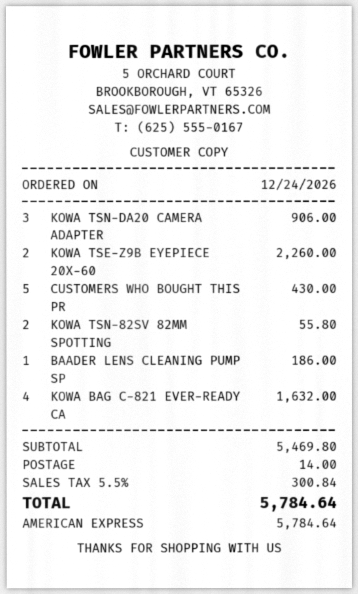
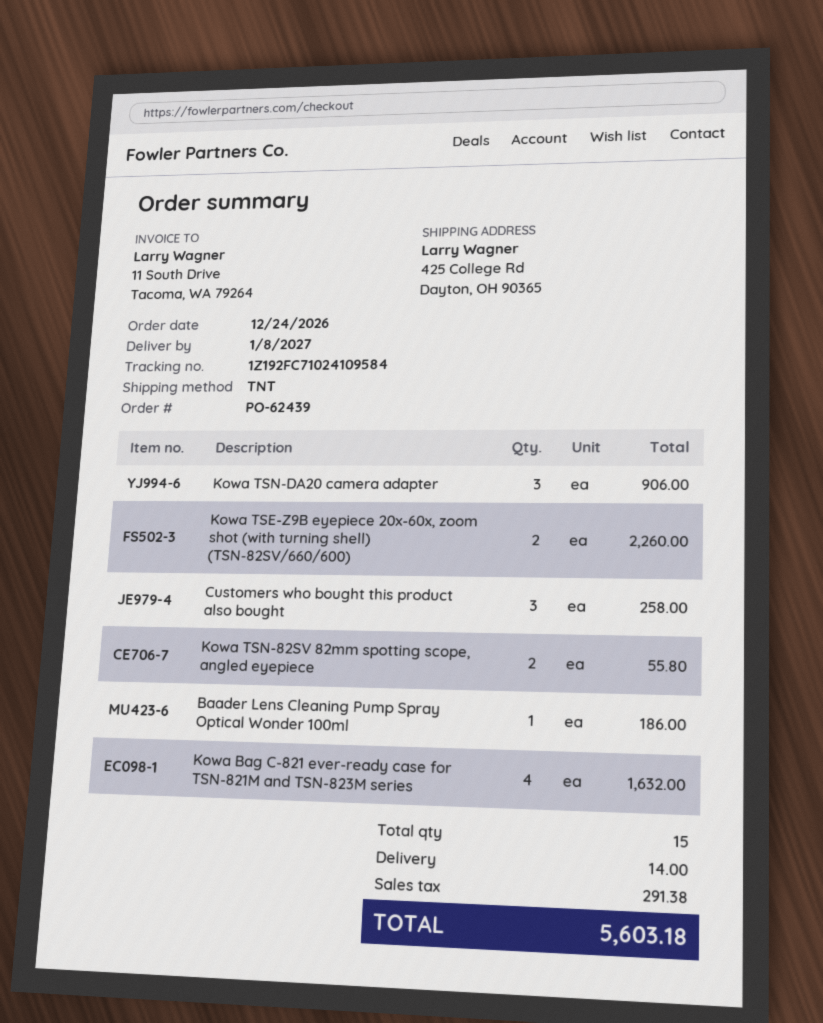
CUSTOMERS WHO BOUGHT THIS PR: 5 for 430.00 -> 3 for 258.00
tax: 300.84 -> 291.38
total: 5784.64 -> 5603.18

